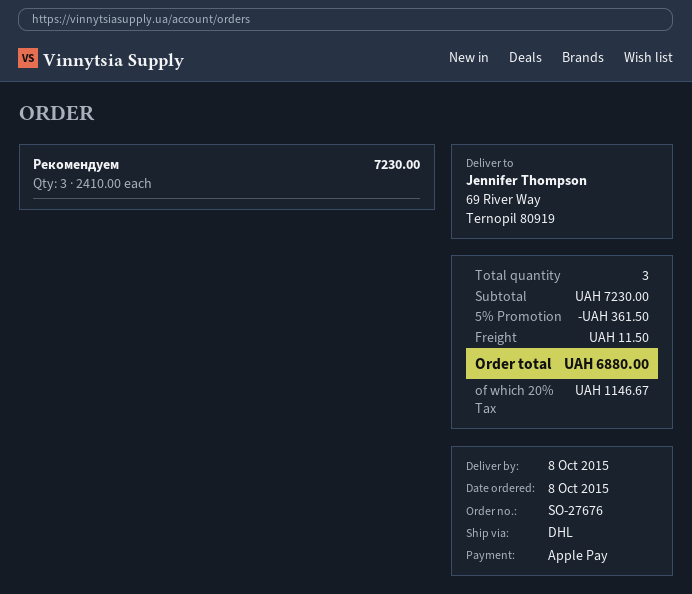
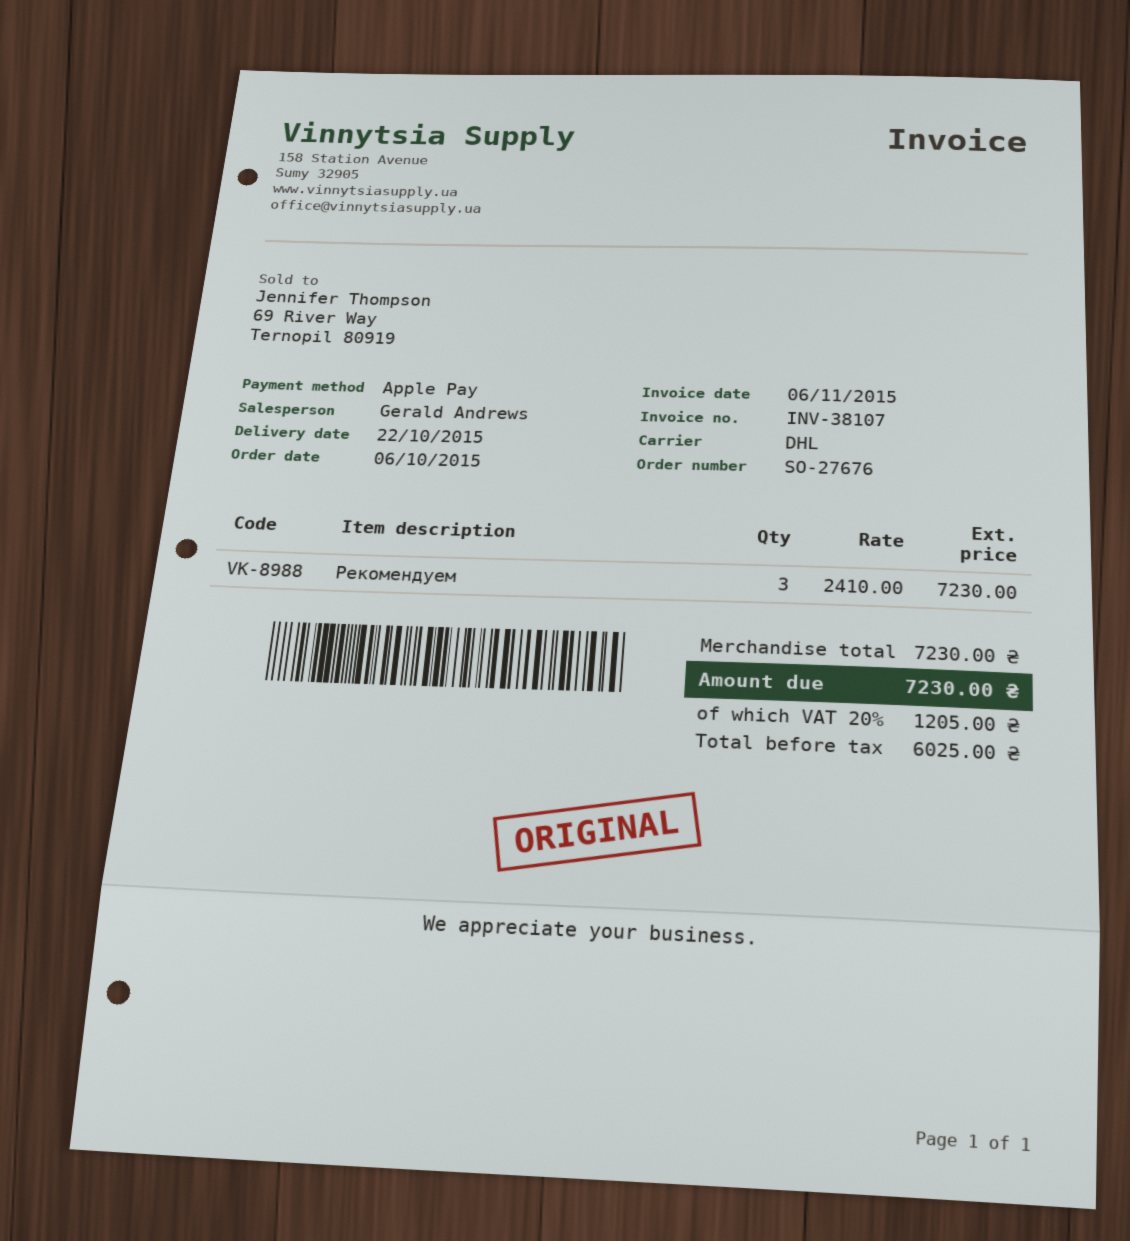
order date: 2015-10-08 -> 2015-10-06
delivery date: 2015-10-08 -> 2015-10-22
discount: 5% = 361.50 -> none
shipping: 11.50 -> none
tax: 20% = 1146.67 -> 20% = 1205.00
total: 6880.00 -> 7230.00

